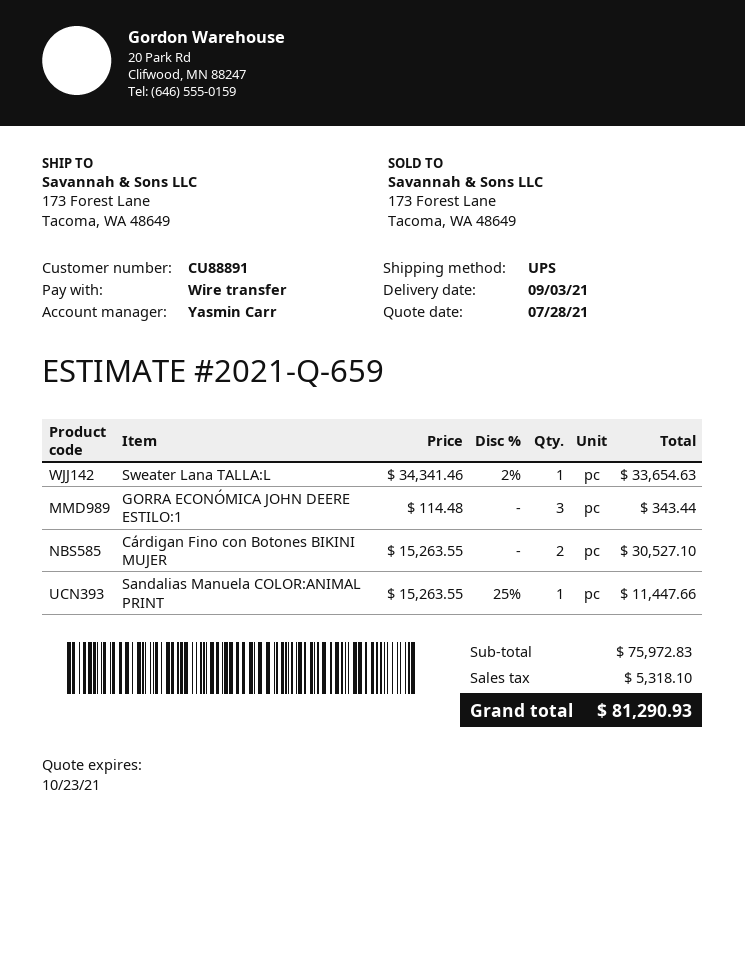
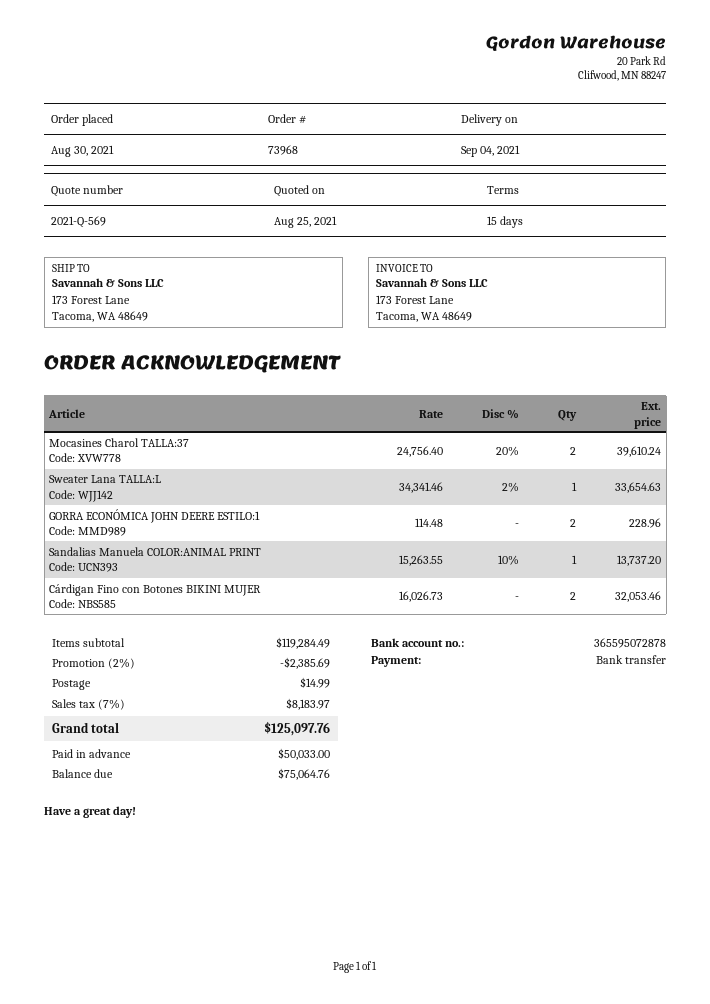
quote number: 2021-Q-659 -> 2021-Q-569
quote date: 2021-07-28 -> 2021-08-25
delivery date: 2021-09-03 -> 2021-09-04
GORRA ECONÓMICA JOHN DEERE ESTILO:1: 3 x 114.48 = 343.44 -> 2 x 114.48 = 228.96
Cárdigan Fino con Botones BIKINI MUJER: 2 x 15263.55 = 30527.10 -> 2 x 16026.73 = 32053.46
Sandalias Manuela COLOR:ANIMAL PRINT: 1 x 15263.55 - 25% = 11447.66 -> 1 x 15263.55 - 10% = 13737.20
Mocasines Charol TALLA:37: none -> 2 x 24756.40 - 20% = 39610.24
subtotal: 75972.83 -> 119284.49
discount: none -> 2% = 2385.69
shipping: none -> 14.99
tax: 5318.10 -> 8183.97
total: 81290.93 -> 125097.76

